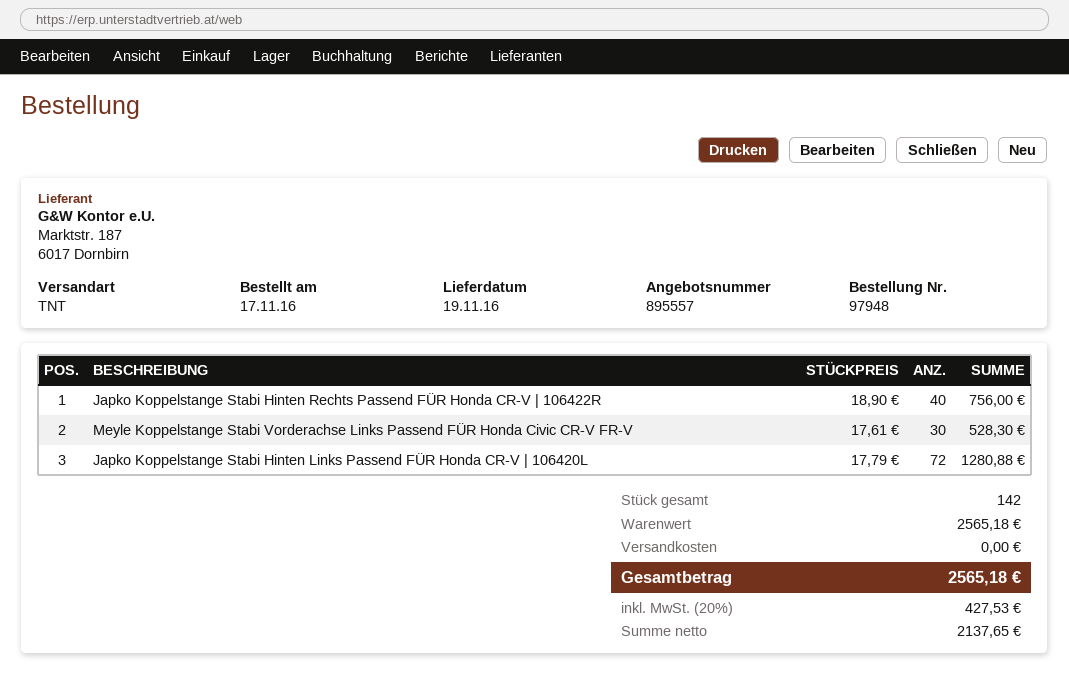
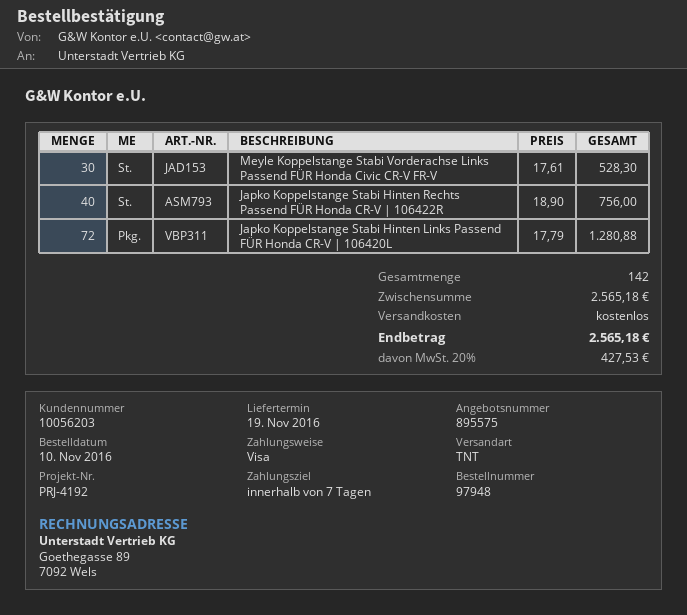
quote number: 895557 -> 895575
order date: 2016-11-17 -> 2016-11-10

